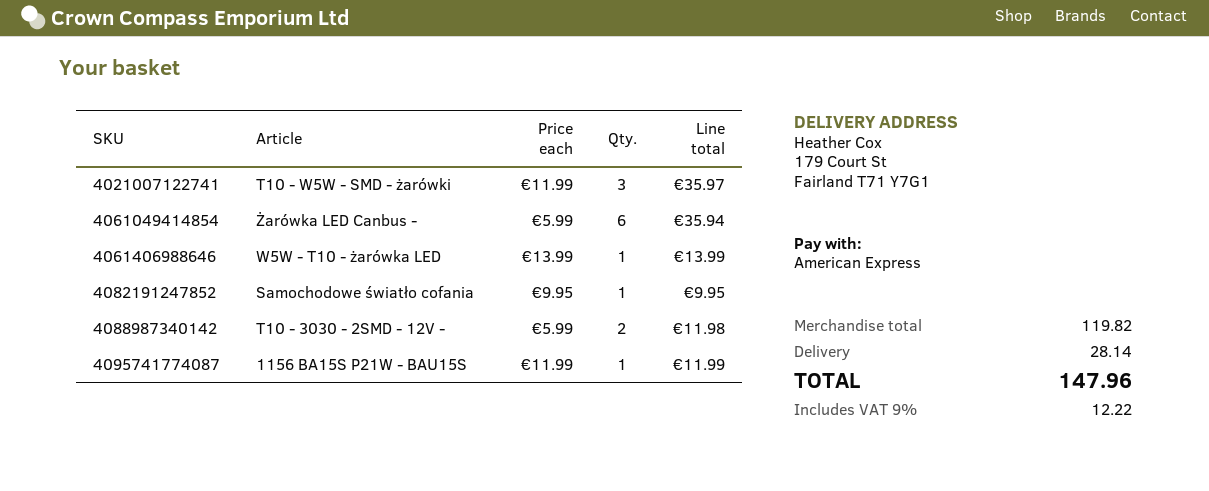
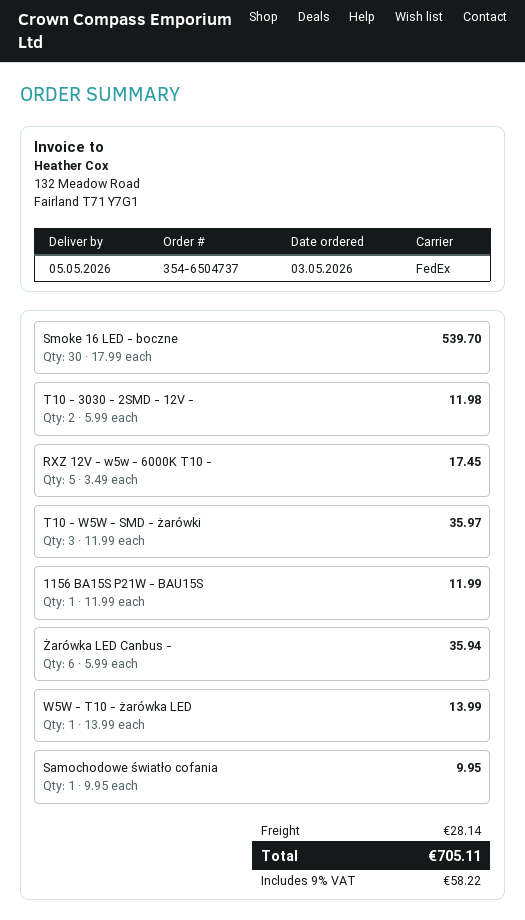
Smoke 16 LED - boczne: none -> 30 x 17.99 = 539.70
RXZ 12V - w5w - 6000K T10 -: none -> 5 x 3.49 = 17.45
tax: 9% = 12.22 -> 9% = 58.22
total: 147.96 -> 705.11

